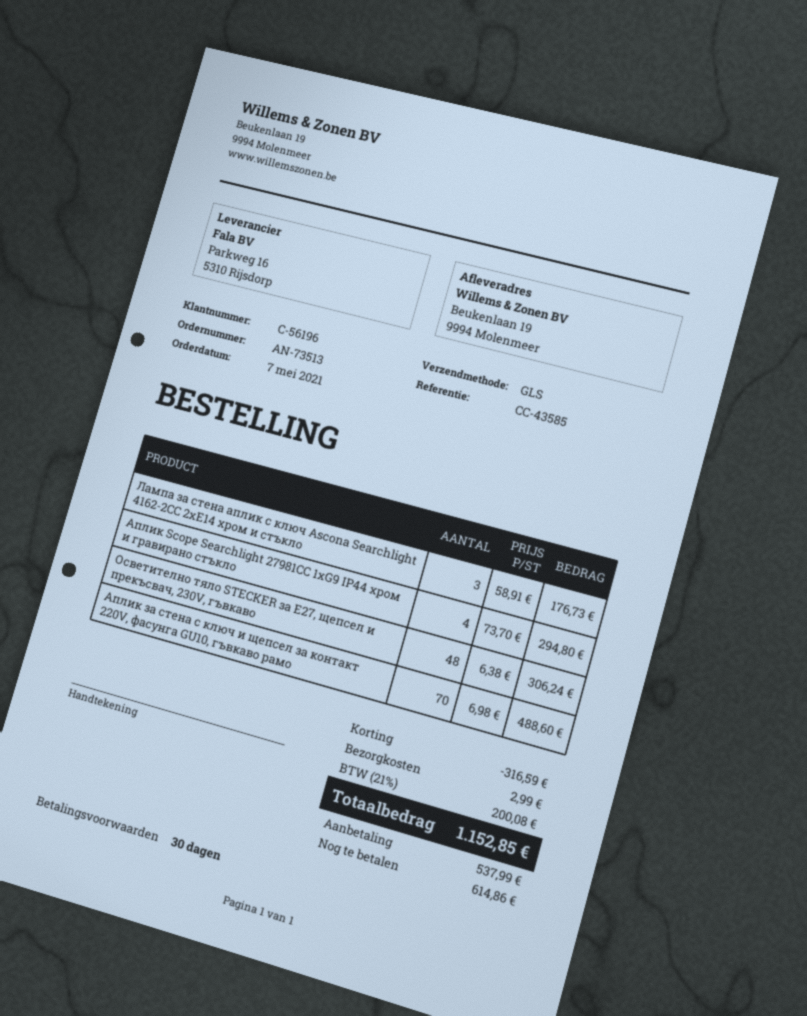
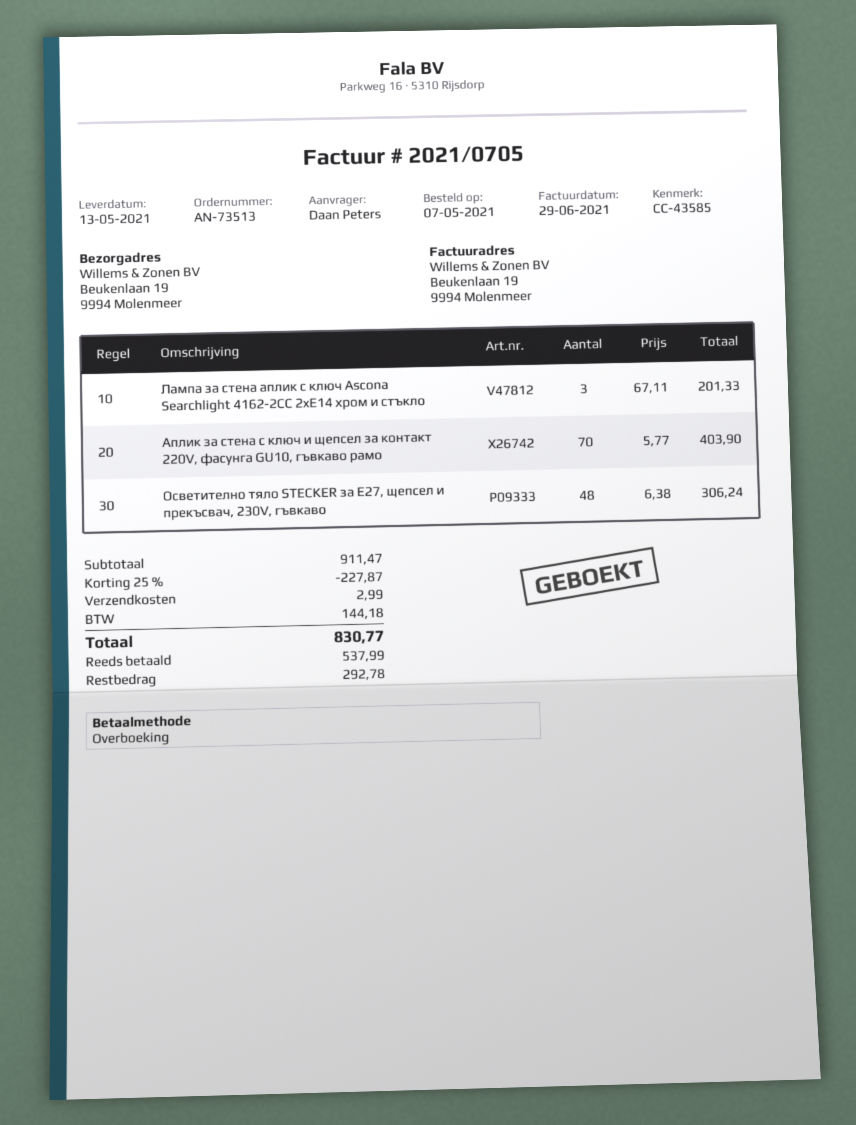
Лампа за стена аплик с ключ Ascona Searchlight 4162-2CC 2xE14 хром и стъкло: 3 x 58.91 = 176.73 -> 3 x 67.11 = 201.33
Aплик Scope Searchlight 27981CC 1xG9 IP44 хром и гравирано стъкло: 4 x 73.70 = 294.80 -> none
Аплик за стена с ключ и щепсел за контакт 220V, фасунга GU10, гъвкаво рамо: 70 x 6.98 = 488.60 -> 70 x 5.77 = 403.90
discount: 316.59 -> 227.87
tax: 200.08 -> 144.18
total: 1152.85 -> 830.77
balance: 614.86 -> 292.78

